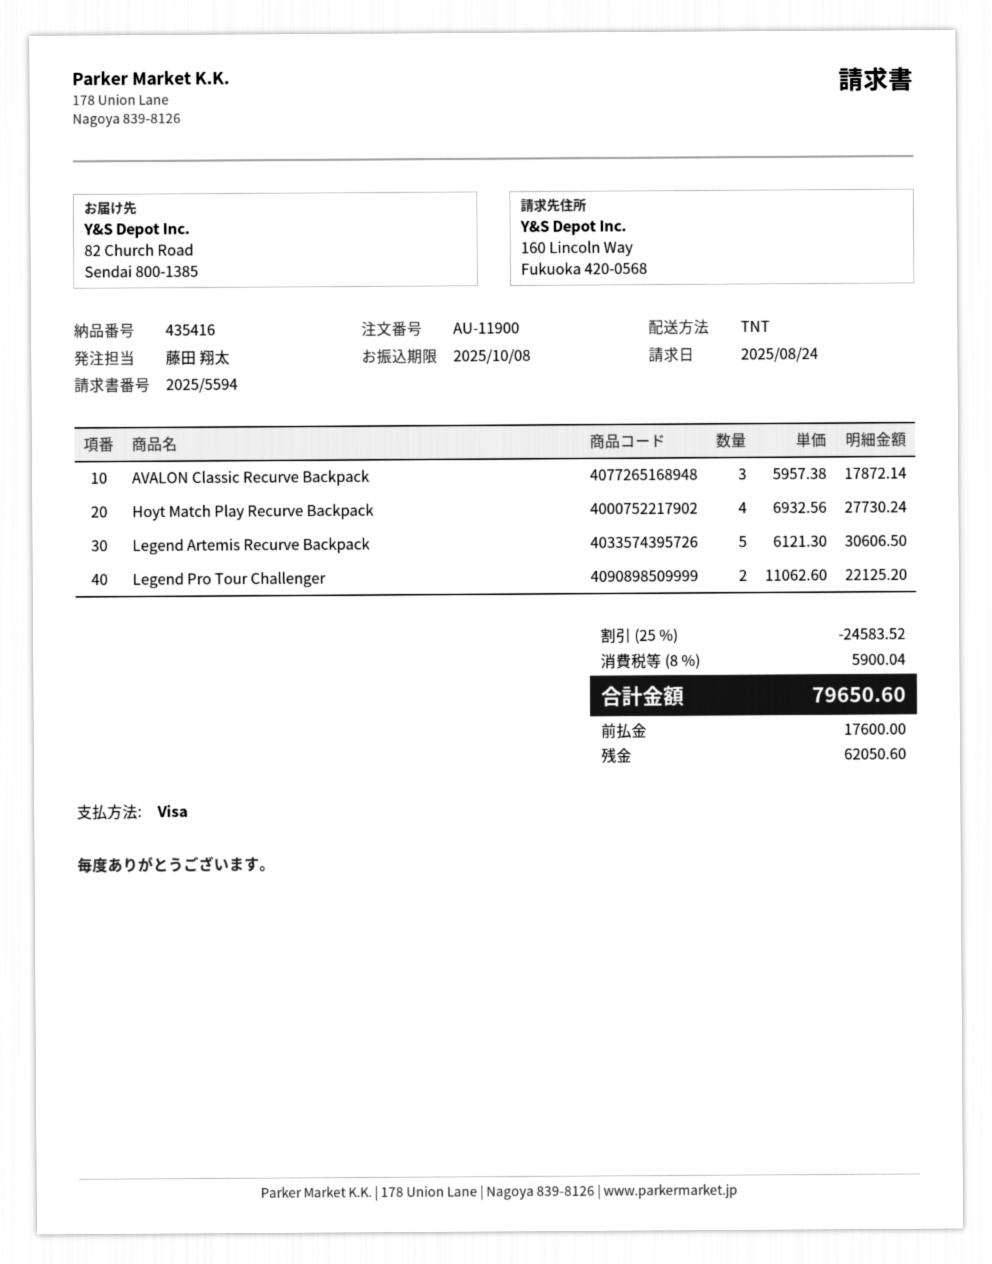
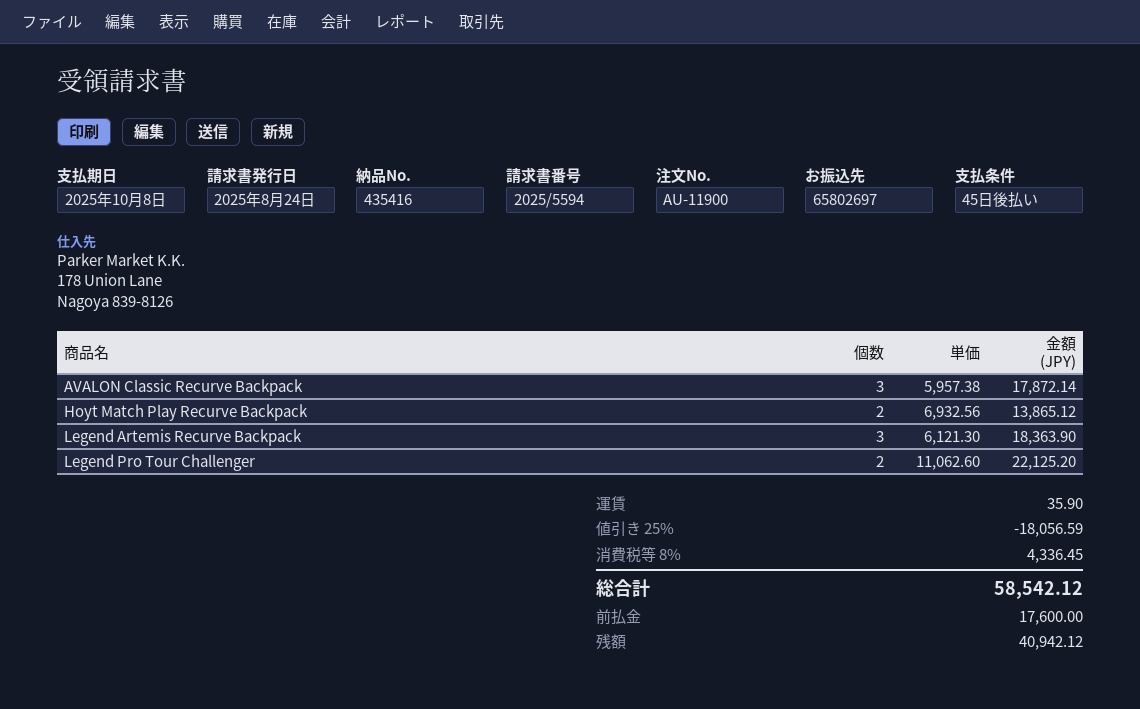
Hoyt Match Play Recurve Backpack: 4 x 6932.56 = 27730.24 -> 2 x 6932.56 = 13865.12
Legend Artemis Recurve Backpack: 5 x 6121.30 = 30606.50 -> 3 x 6121.30 = 18363.90
discount: 25% = 24583.52 -> 25% = 18056.59
shipping: none -> 35.90
tax: 8% = 5900.04 -> 8% = 4336.45
total: 79650.60 -> 58542.12
balance: 62050.60 -> 40942.12

